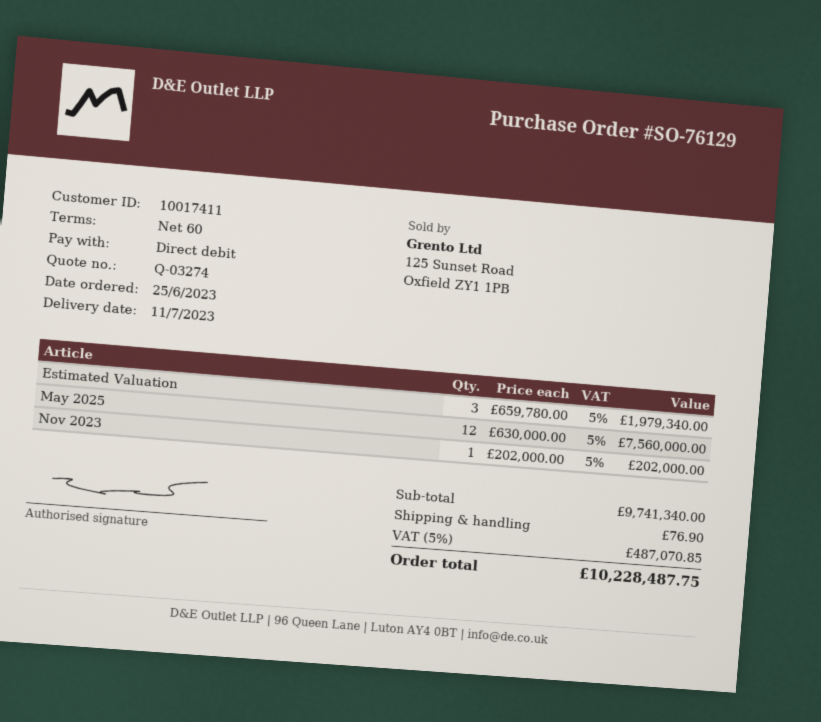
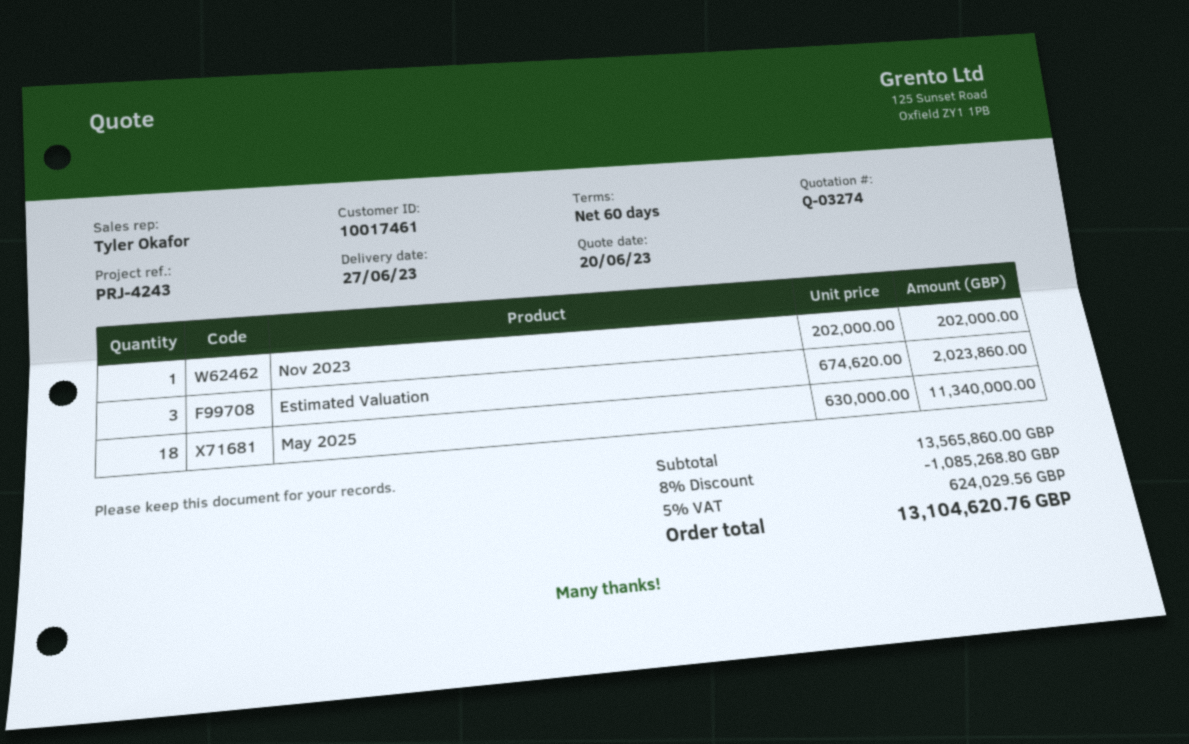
delivery date: 2023-07-11 -> 2023-06-27
customer number: 10017411 -> 10017461
Estimated Valuation: 3 x 659780.00 = 1979340.00 -> 3 x 674620.00 = 2023860.00
May 2025: 12 x 630000.00 = 7560000.00 -> 18 x 630000.00 = 11340000.00
subtotal: 9741340.00 -> 13565860.00
discount: none -> 8% = 1085268.80
shipping: 76.90 -> none
tax: 5% = 487070.85 -> 5% = 624029.56
total: 10228487.75 -> 13104620.76

